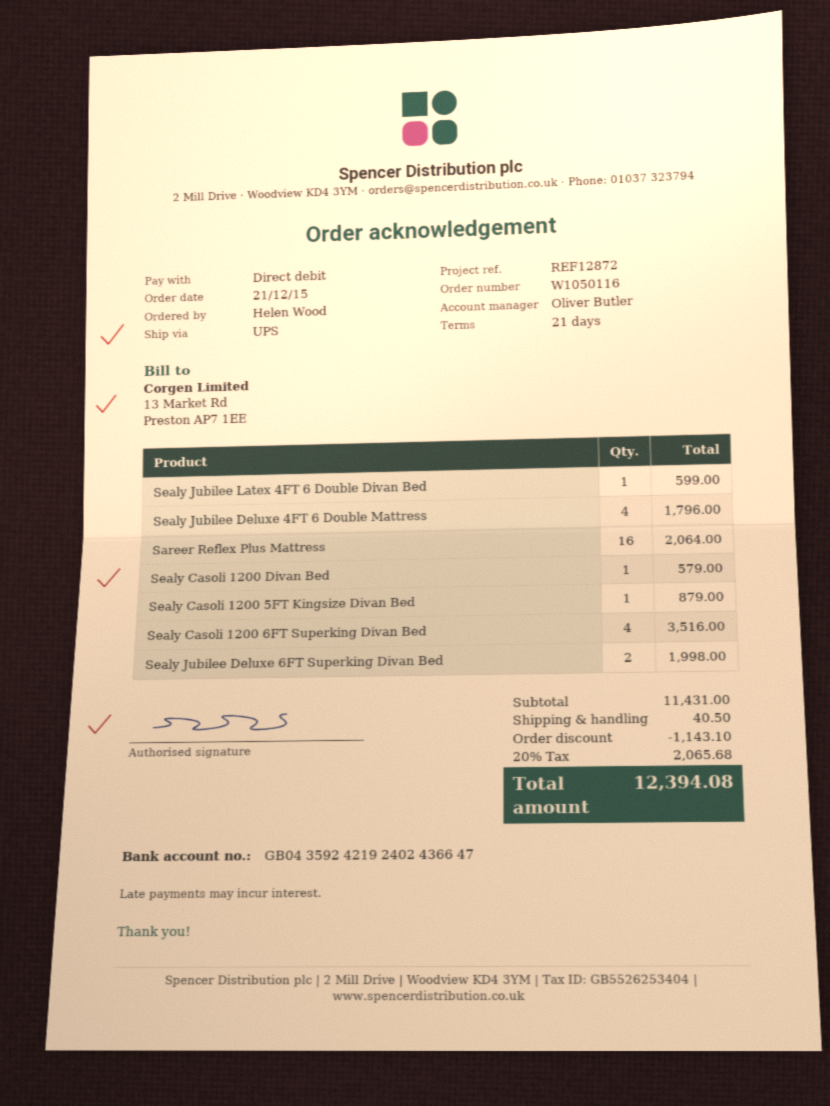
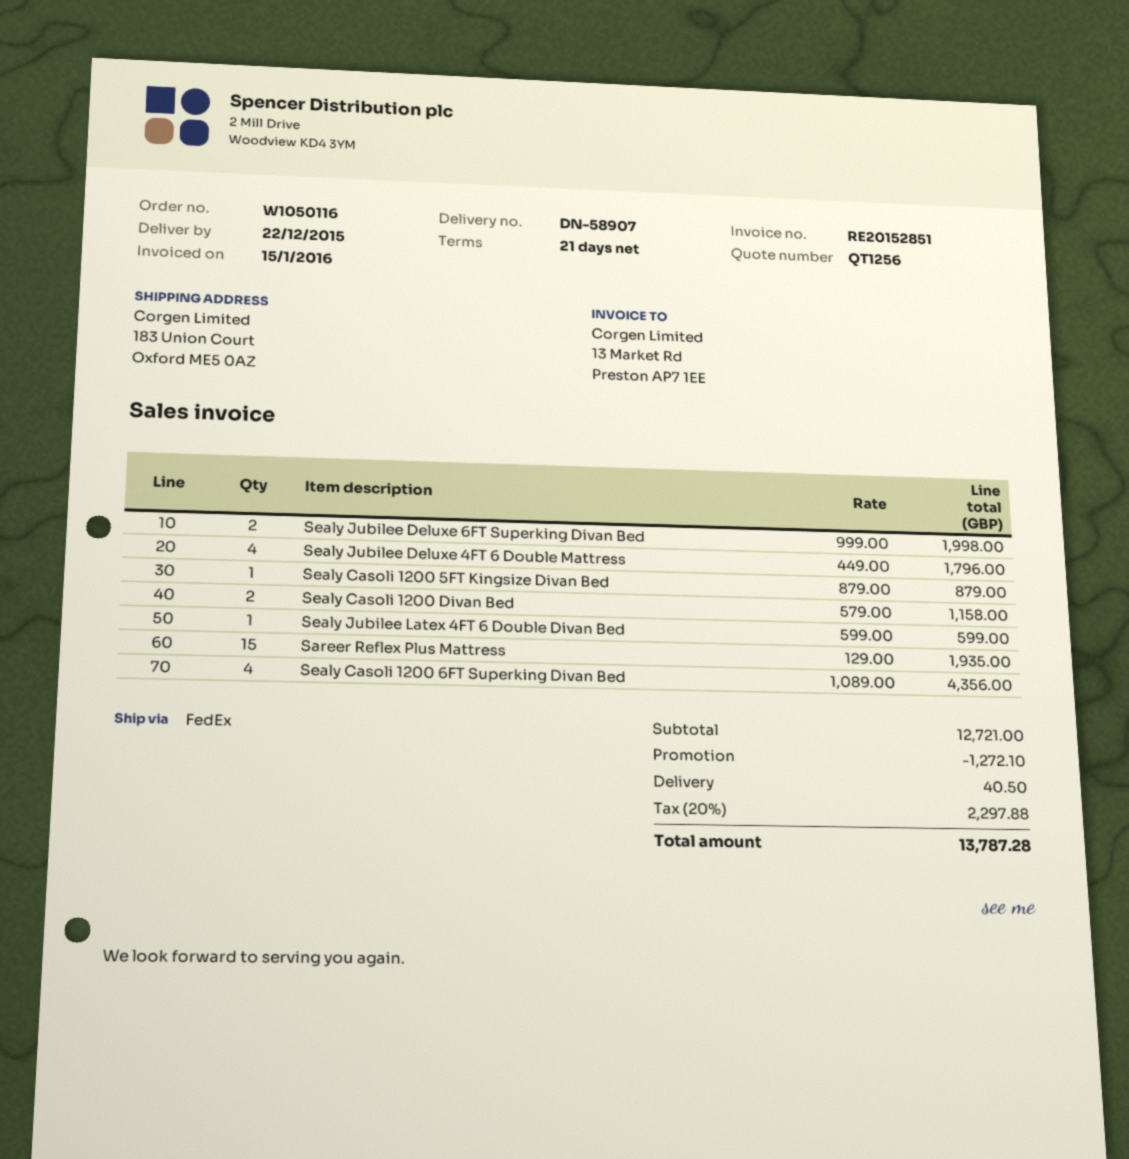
shipping method: UPS -> FedEx
Sareer Reflex Plus Mattress: 16 for 2064.00 -> 15 for 1935.00
Sealy Casoli 1200 Divan Bed: 1 for 579.00 -> 2 for 1158.00
Sealy Casoli 1200 6FT Superking Divan Bed: 4 for 3516.00 -> 4 for 4356.00
subtotal: 11431.00 -> 12721.00
discount: 1143.10 -> 1272.10
tax: 20% = 2065.68 -> 20% = 2297.88
total: 12394.08 -> 13787.28

